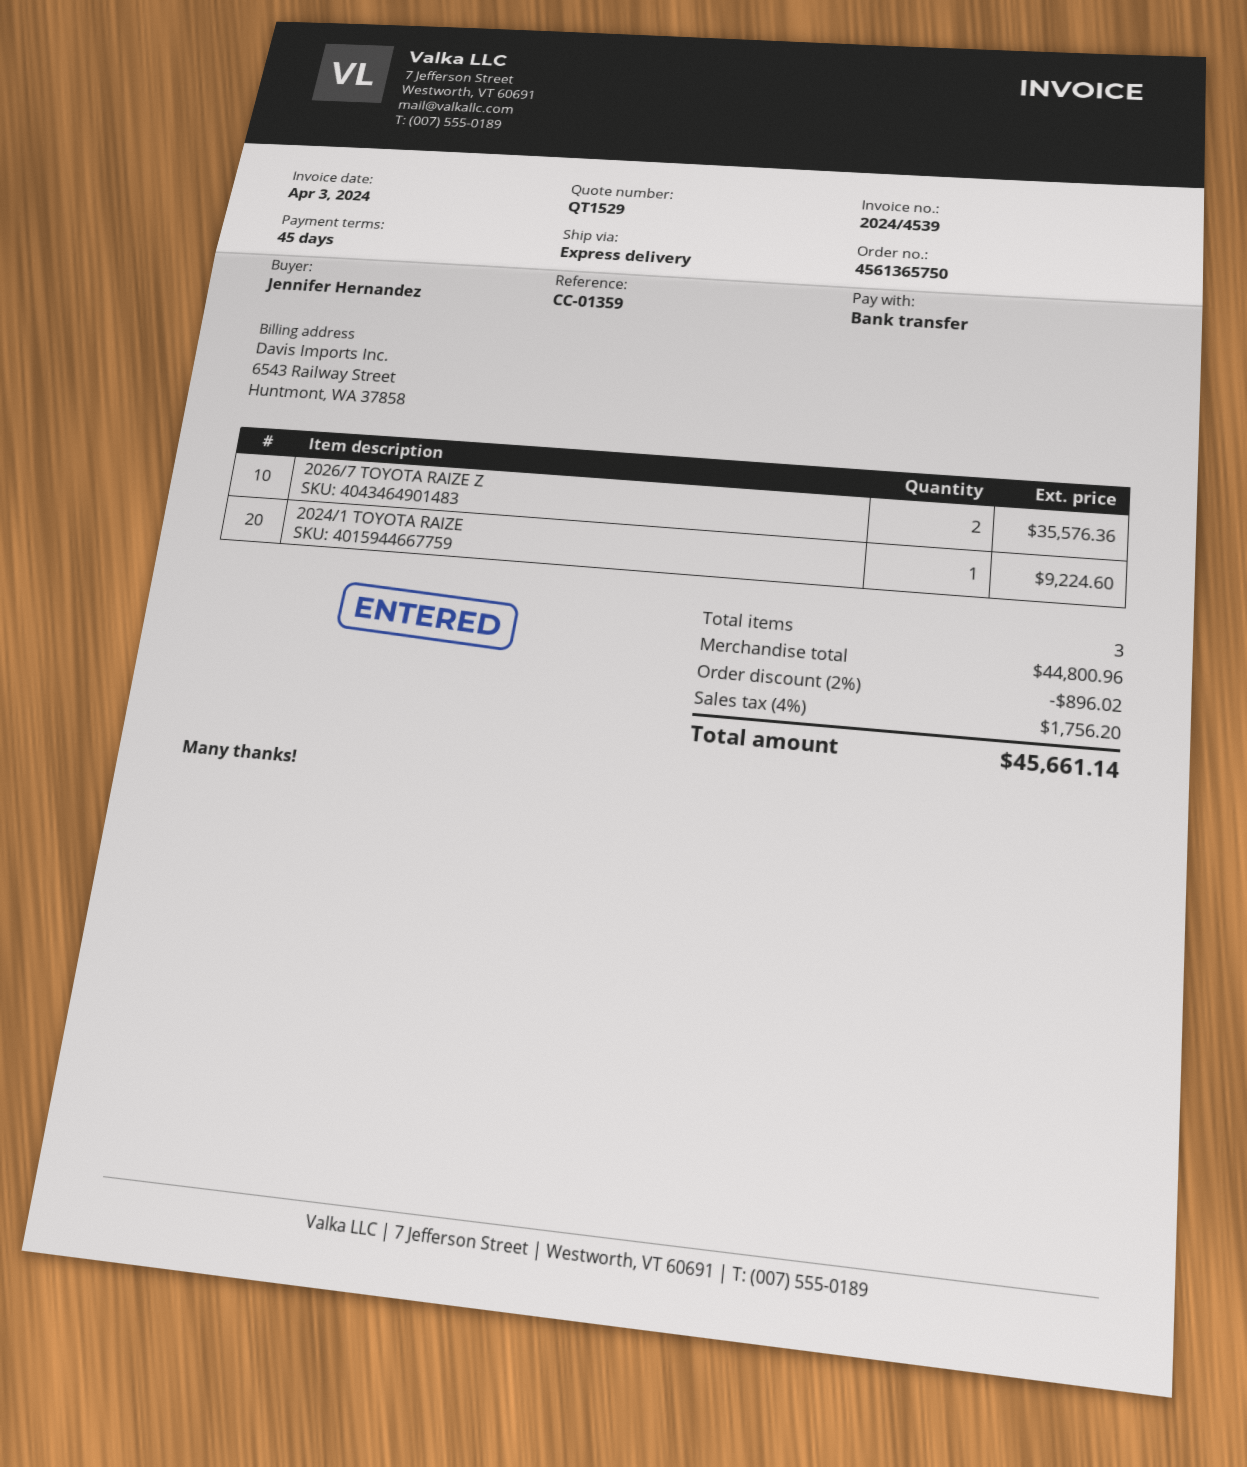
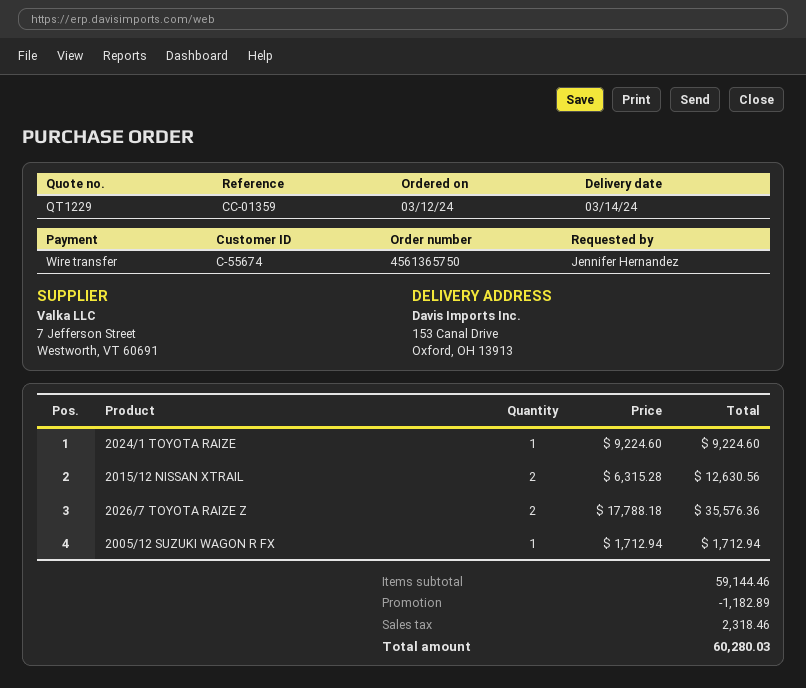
quote number: QT1529 -> QT1229
2015/12 NISSAN XTRAIL: none -> 2 for 12630.56
2005/12 SUZUKI WAGON R FX: none -> 1 for 1712.94
subtotal: 44800.96 -> 59144.46
discount: 896.02 -> 1182.89
tax: 1756.20 -> 2318.46
total: 45661.14 -> 60280.03

